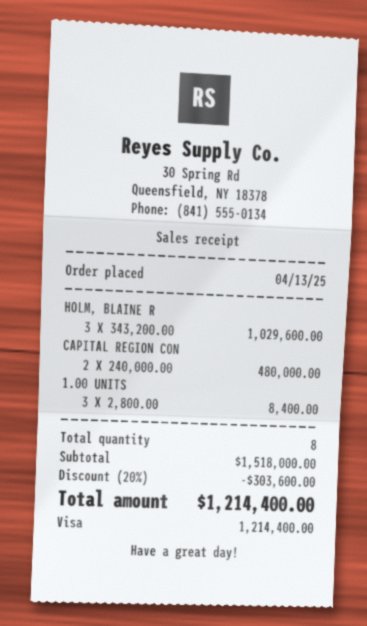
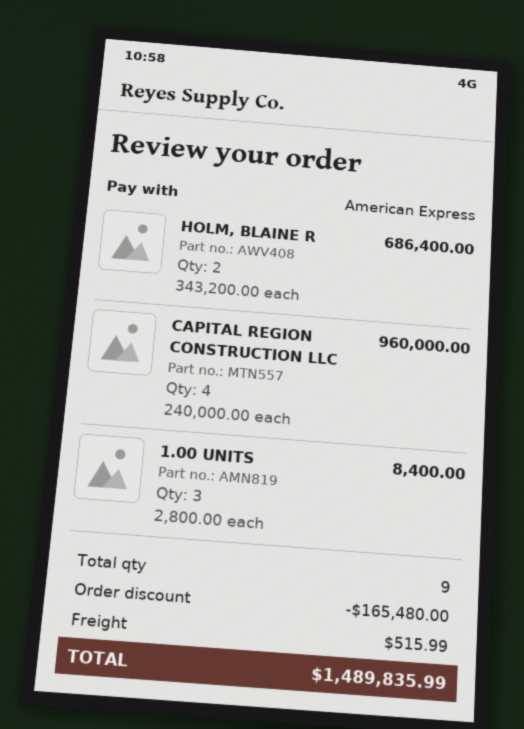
payment method: Visa -> American Express
HOLM, BLAINE R: 3 x 343200.00 = 1029600.00 -> 2 x 343200.00 = 686400.00
CAPITAL REGION CON: 2 x 240000.00 = 480000.00 -> 4 x 240000.00 = 960000.00
total quantity: 8 -> 9
discount: 303600.00 -> 165480.00
shipping: none -> 515.99
total: 1214400.00 -> 1489835.99

